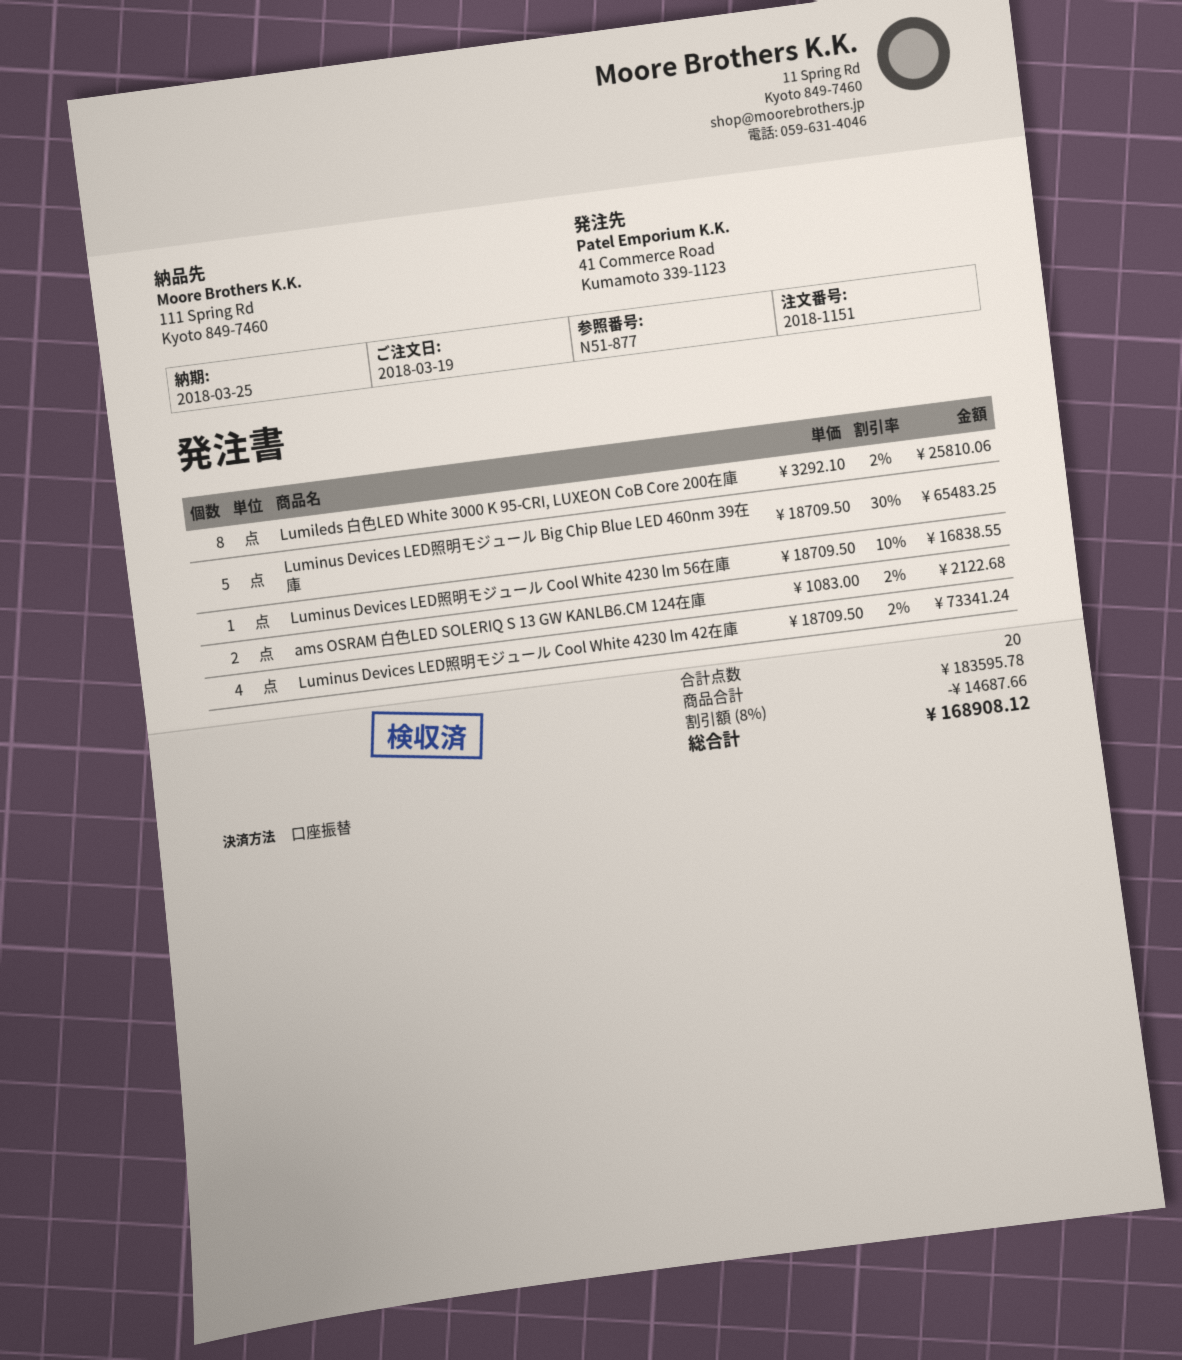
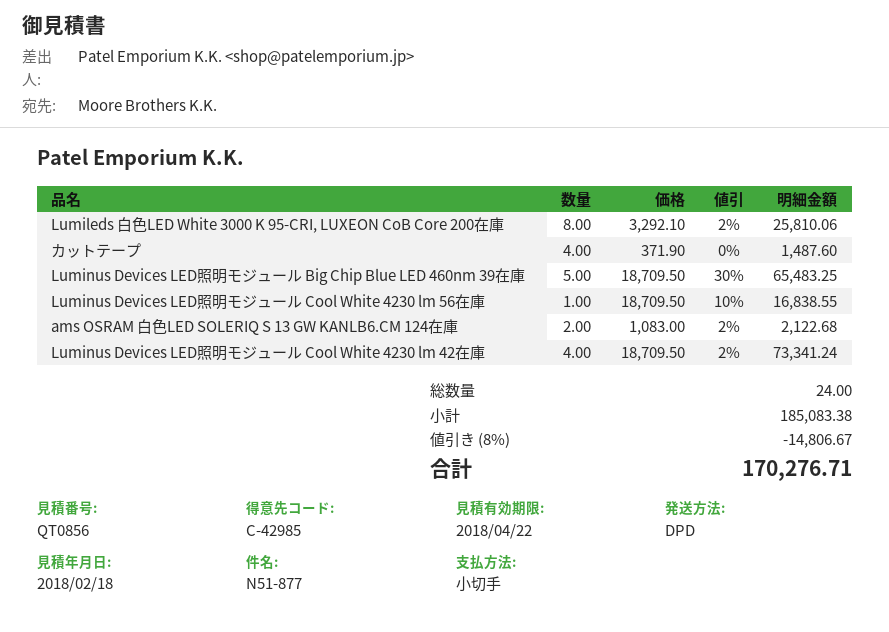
payment method: direct debit -> cheque
カットテープ: none -> 4 x 371.90 = 1487.60
total quantity: 20 -> 24
subtotal: 183595.78 -> 185083.38
discount: 8% = 14687.66 -> 8% = 14806.67
total: 168908.12 -> 170276.71

